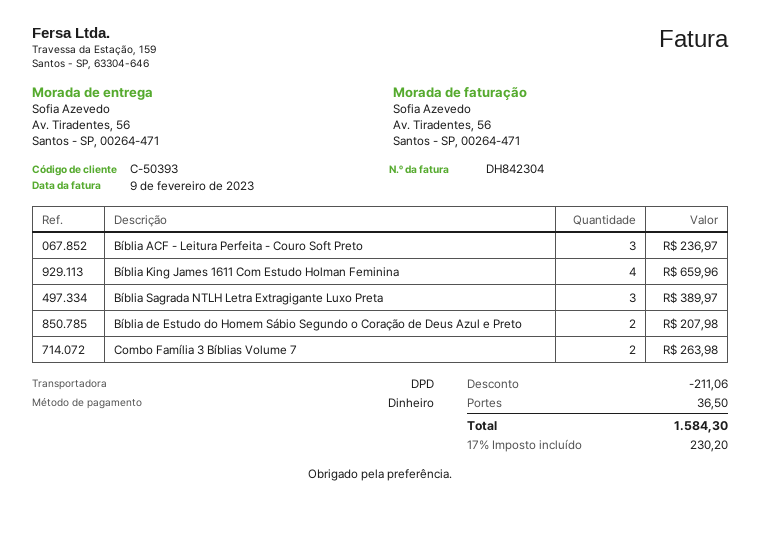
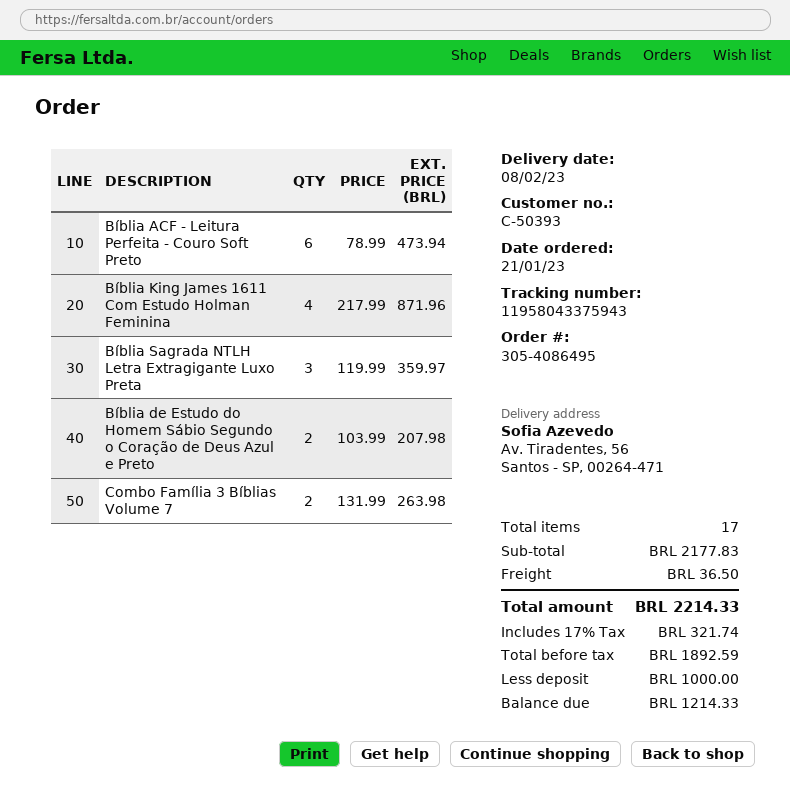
Bíblia ACF - Leitura Perfeita - Couro Soft Preto: 3 for 236.97 -> 6 for 473.94
Bíblia King James 1611 Com Estudo Holman Feminina: 4 for 659.96 -> 4 for 871.96
Bíblia Sagrada NTLH Letra Extragigante Luxo Preta: 3 for 389.97 -> 3 for 359.97
discount: 211.06 -> none
tax: 17% = 230.20 -> 17% = 321.74
total: 1584.30 -> 2214.33

